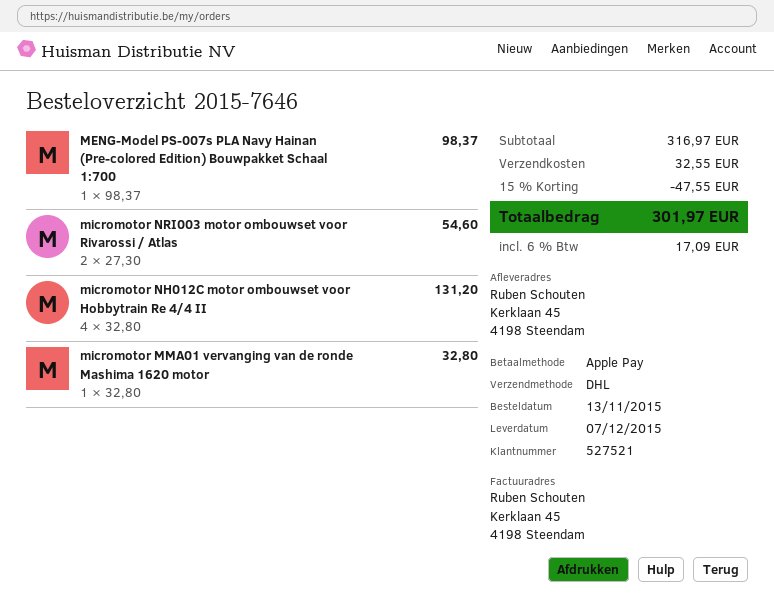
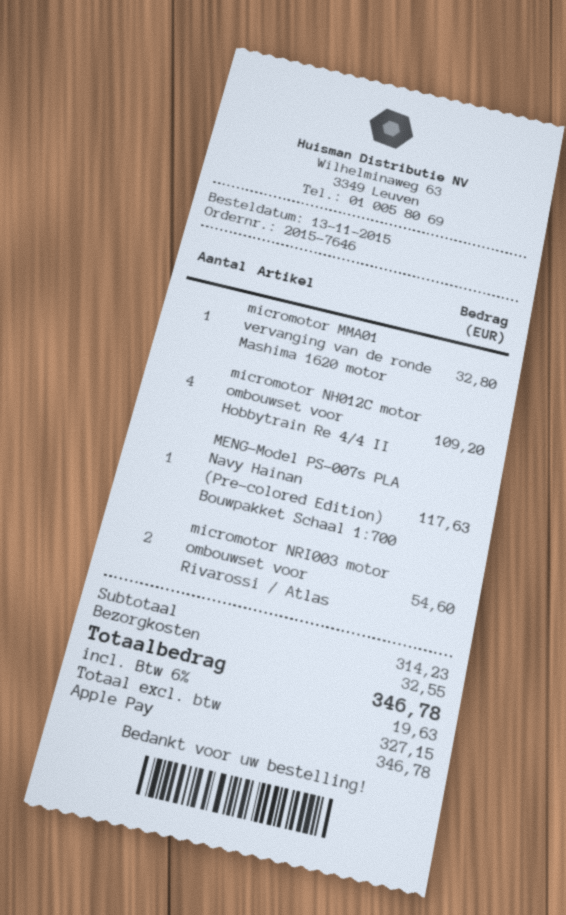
MENG-Model PS-007s PLA Navy Hainan (Pre-colored Edition) Bouwpakket Schaal 1:700: 1 for 98.37 -> 1 for 117.63
micromotor NH012C motor ombouwset voor Hobbytrain Re 4/4 II: 4 for 131.20 -> 4 for 109.20
subtotal: 316.97 -> 314.23
discount: 15% = 47.55 -> none
tax: 6% = 17.09 -> 6% = 19.63
total: 301.97 -> 346.78

